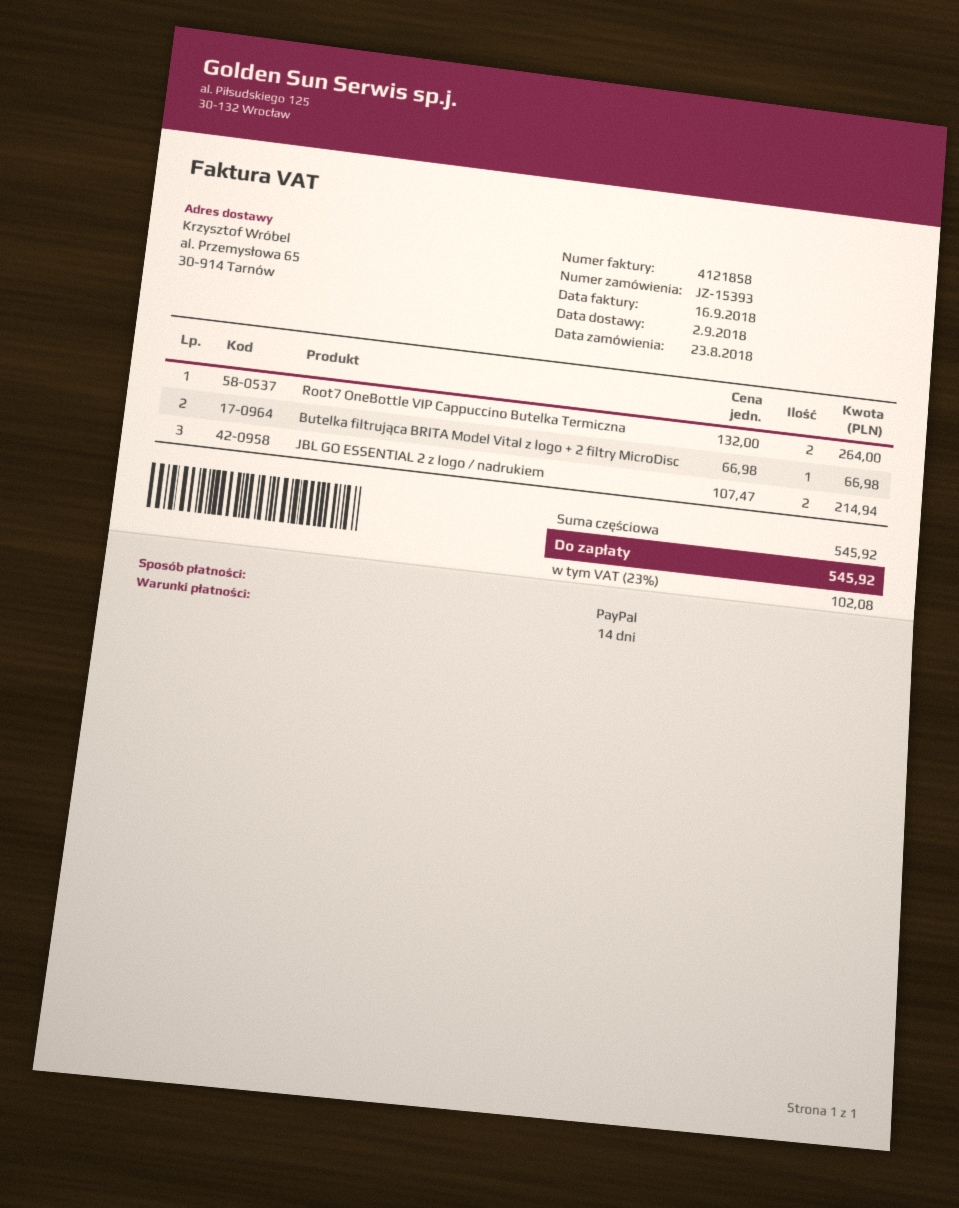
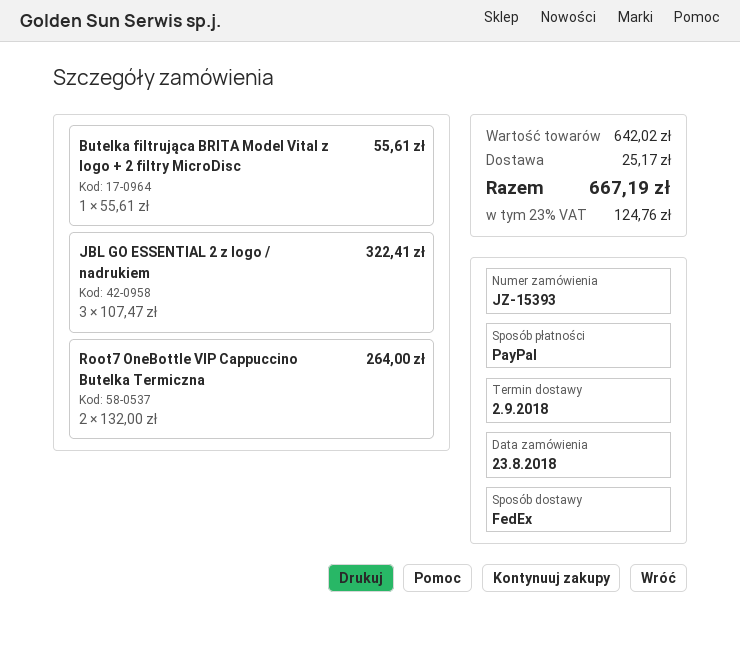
Butelka filtrująca BRITA Model Vital z logo + 2 filtry MicroDisc: 1 x 66.98 = 66.98 -> 1 x 55.61 = 55.61
JBL GO ESSENTIAL 2 z logo / nadrukiem: 2 x 107.47 = 214.94 -> 3 x 107.47 = 322.41
subtotal: 545.92 -> 642.02
shipping: none -> 25.17
tax: 23% = 102.08 -> 23% = 124.76
total: 545.92 -> 667.19

